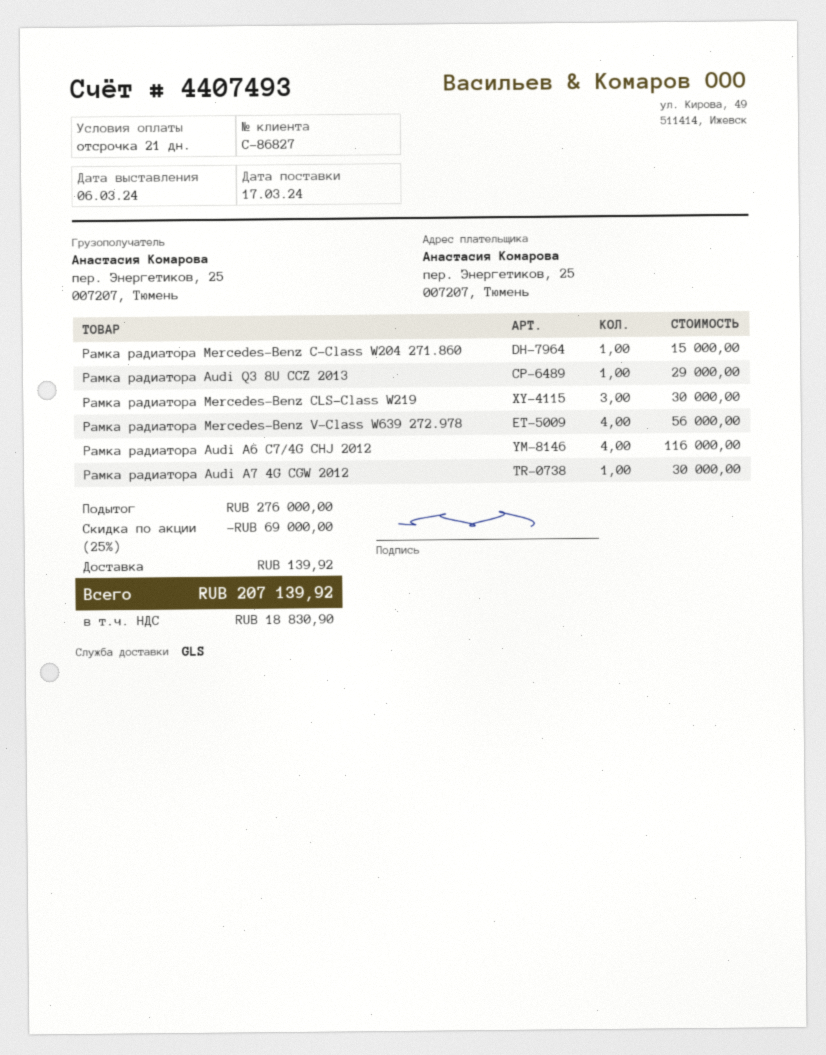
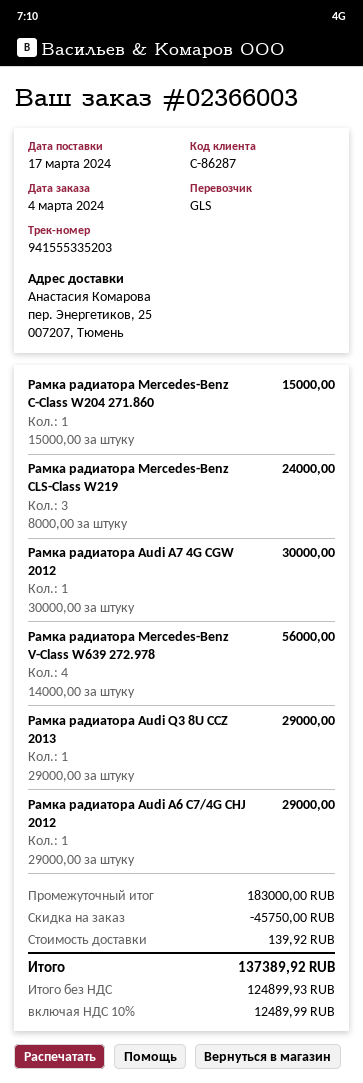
customer number: C-86827 -> C-86287
Рамка радиатора Mercedes-Benz CLS-Class W219: 3 for 30000.00 -> 3 for 24000.00
Рамка радиатора Audi A6 C7/4G CHJ 2012: 4 for 116000.00 -> 1 for 29000.00
subtotal: 276000.00 -> 183000.00
discount: 69000.00 -> 45750.00
tax: 18830.90 -> 12489.99
total: 207139.92 -> 137389.92

